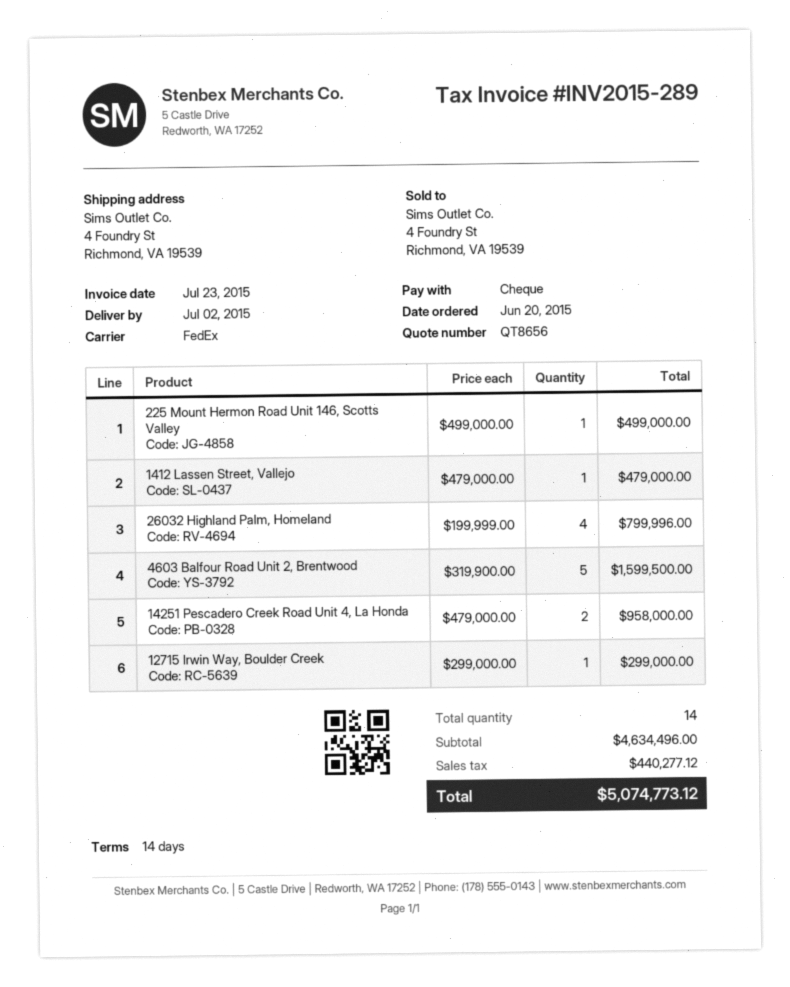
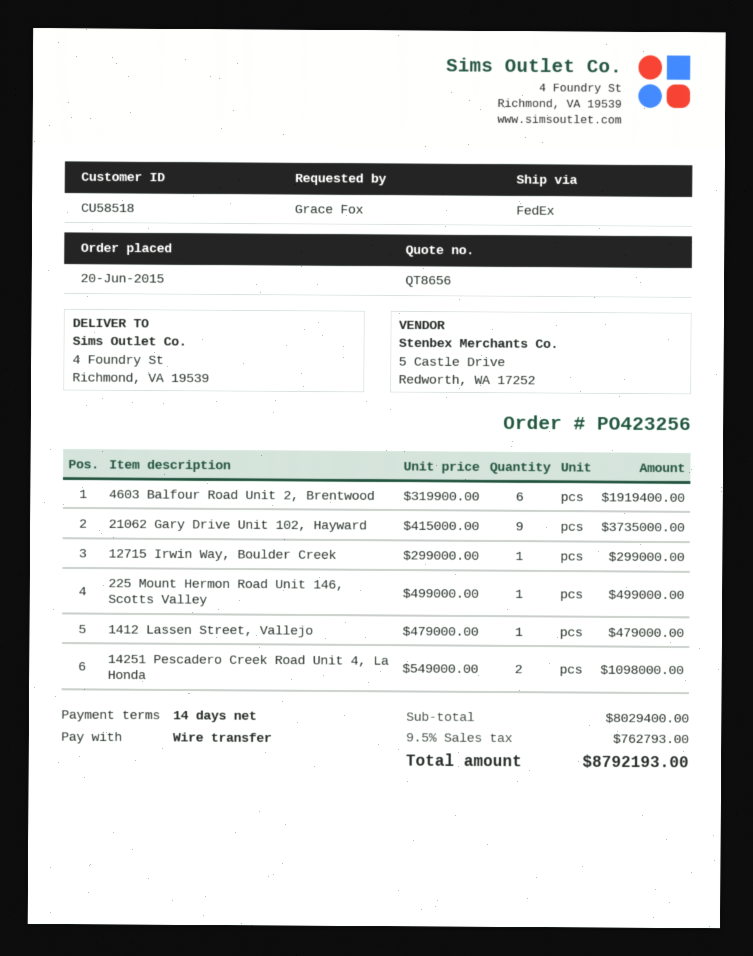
payment method: cheque -> bank transfer
26032 Highland Palm, Homeland: 4 x 199999.00 = 799996.00 -> none
4603 Balfour Road Unit 2, Brentwood: 5 x 319900.00 = 1599500.00 -> 6 x 319900.00 = 1919400.00
14251 Pescadero Creek Road Unit 4, La Honda: 2 x 479000.00 = 958000.00 -> 2 x 549000.00 = 1098000.00
21062 Gary Drive Unit 102, Hayward: none -> 9 x 415000.00 = 3735000.00
subtotal: 4634496.00 -> 8029400.00
tax: 440277.12 -> 762793.00
total: 5074773.12 -> 8792193.00

